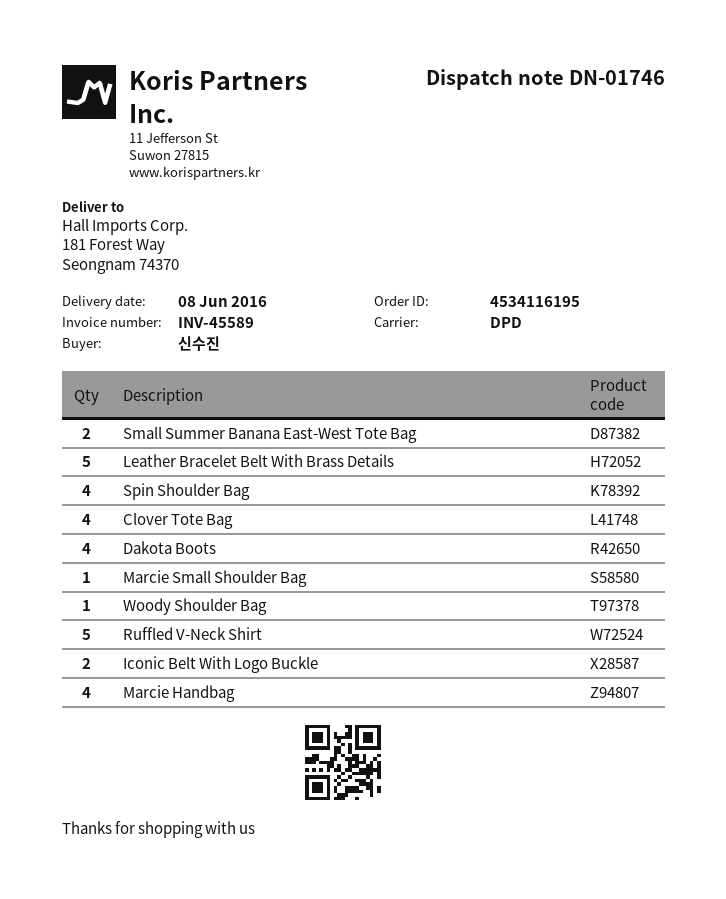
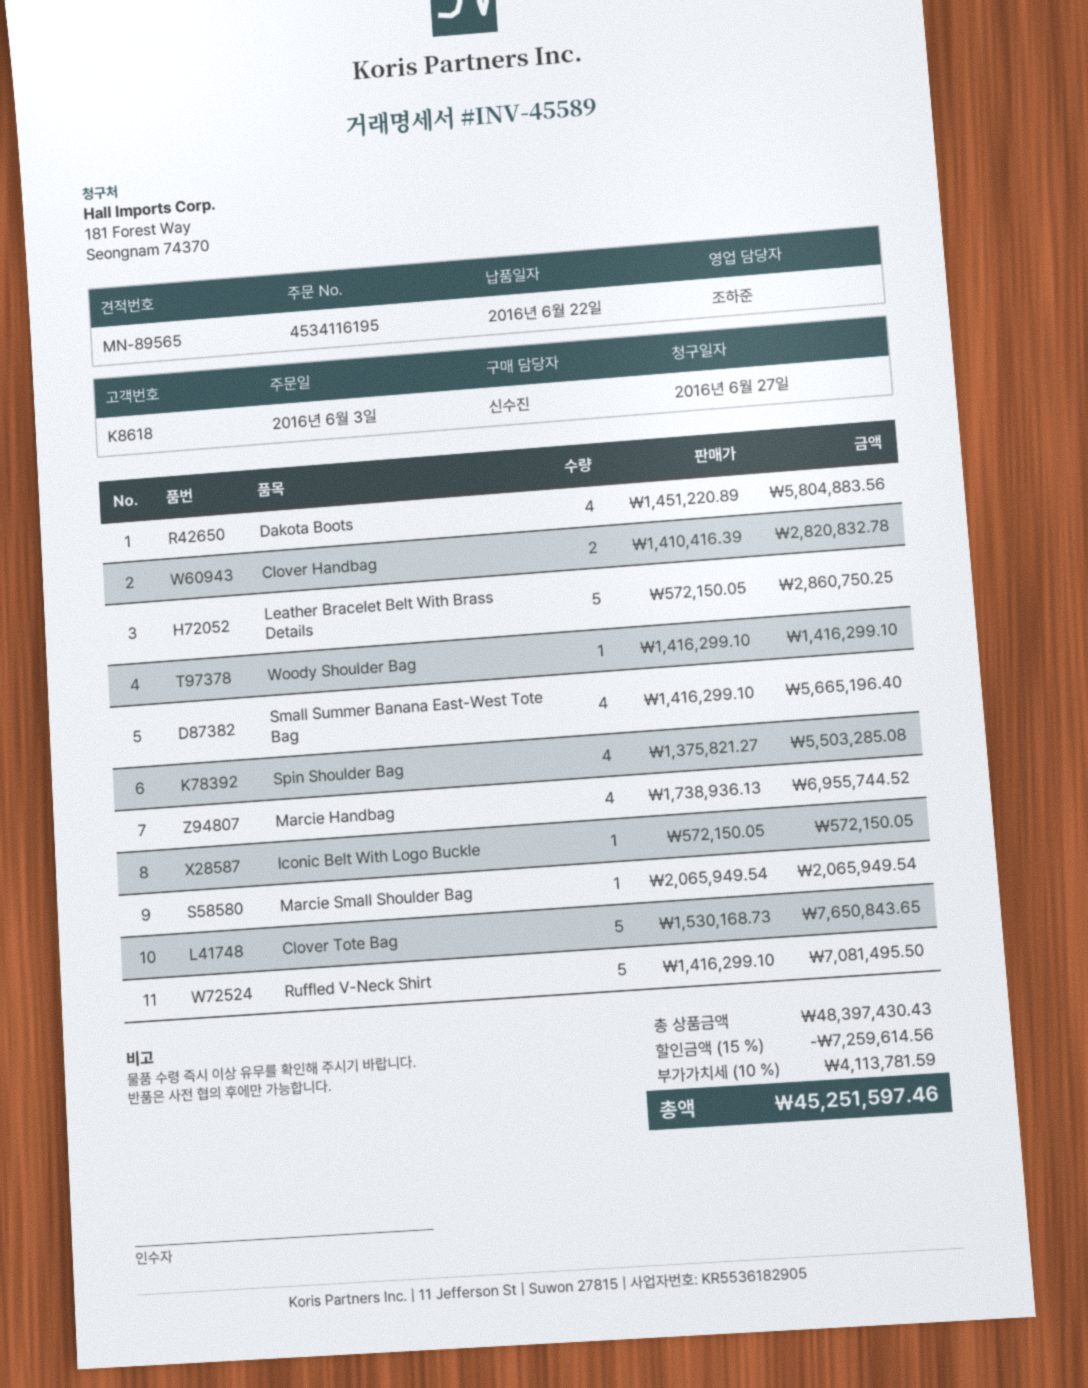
delivery date: 2016-06-08 -> 2016-06-22
Small Summer Banana East-West Tote Bag: 2 -> 4
Clover Tote Bag: 4 -> 5
Iconic Belt With Logo Buckle: 2 -> 1
Clover Handbag: none -> 2

